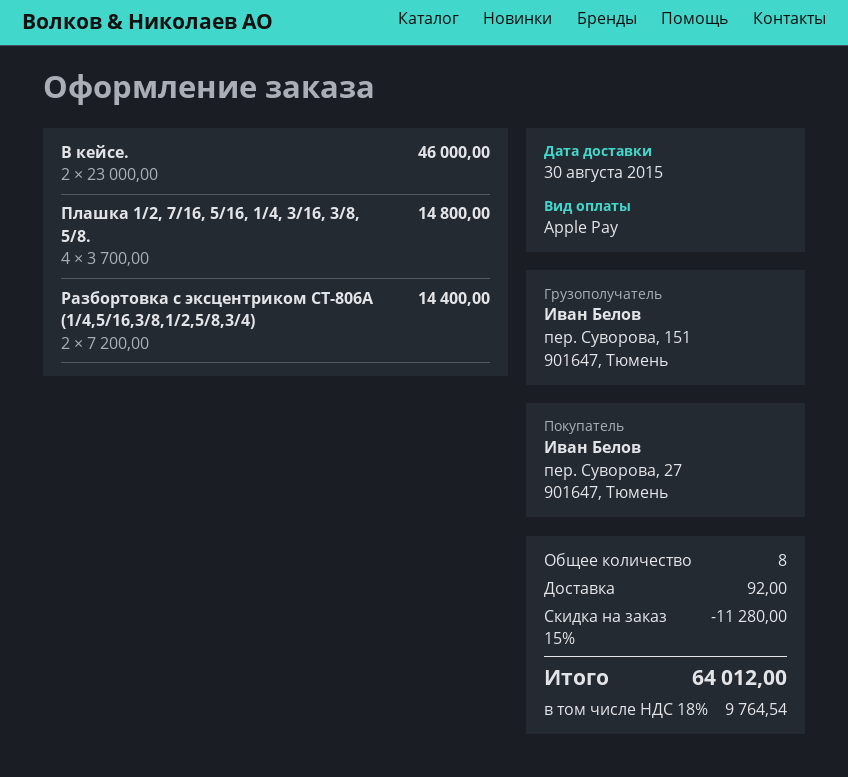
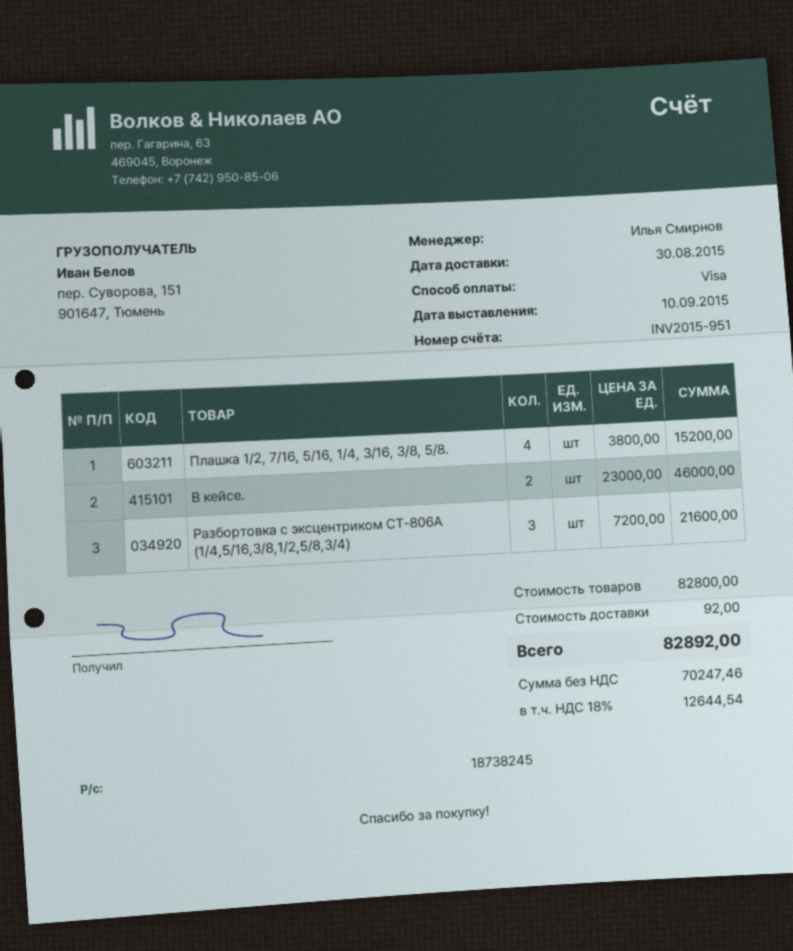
payment method: Apple Pay -> Visa
Плашка 1/2, 7/16, 5/16, 1/4, 3/16, 3/8, 5/8.: 4 x 3700.00 = 14800.00 -> 4 x 3800.00 = 15200.00
Разбортовка с эксцентриком СТ-806А (1/4,5/16,3/8,1/2,5/8,3/4): 2 x 7200.00 = 14400.00 -> 3 x 7200.00 = 21600.00
discount: 15% = 11280.00 -> none
tax: 18% = 9764.54 -> 18% = 12644.54
total: 64012.00 -> 82892.00

